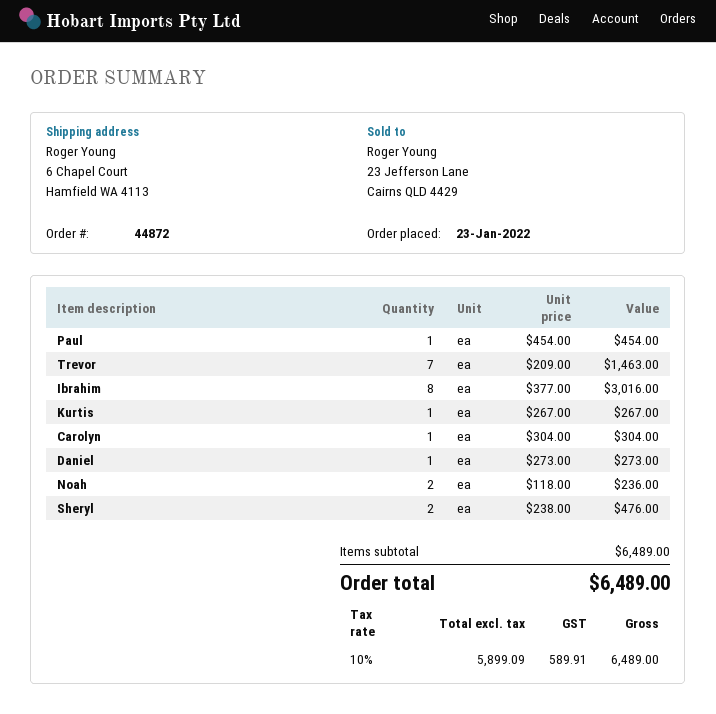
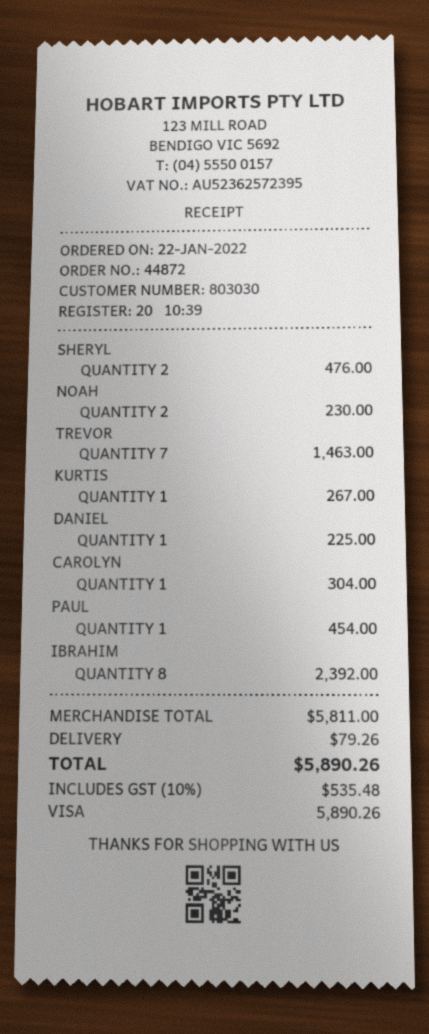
order date: 2022-01-23 -> 2022-01-22
Ibrahim: 8 for 3016.00 -> 8 for 2392.00
Daniel: 1 for 273.00 -> 1 for 225.00
Noah: 2 for 236.00 -> 2 for 230.00
subtotal: 6489.00 -> 5811.00
shipping: none -> 79.26
tax: 10% = 589.91 -> 10% = 535.48
total: 6489.00 -> 5890.26

